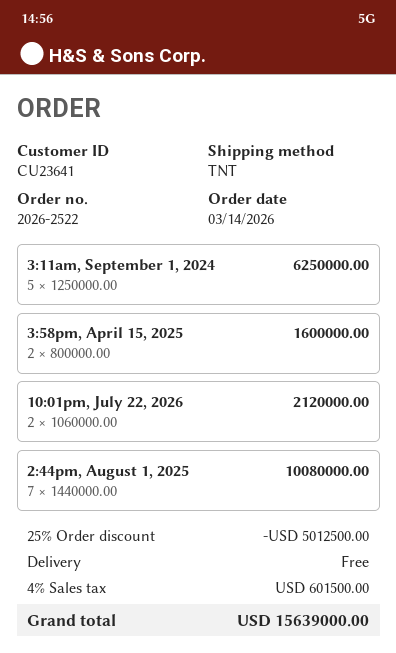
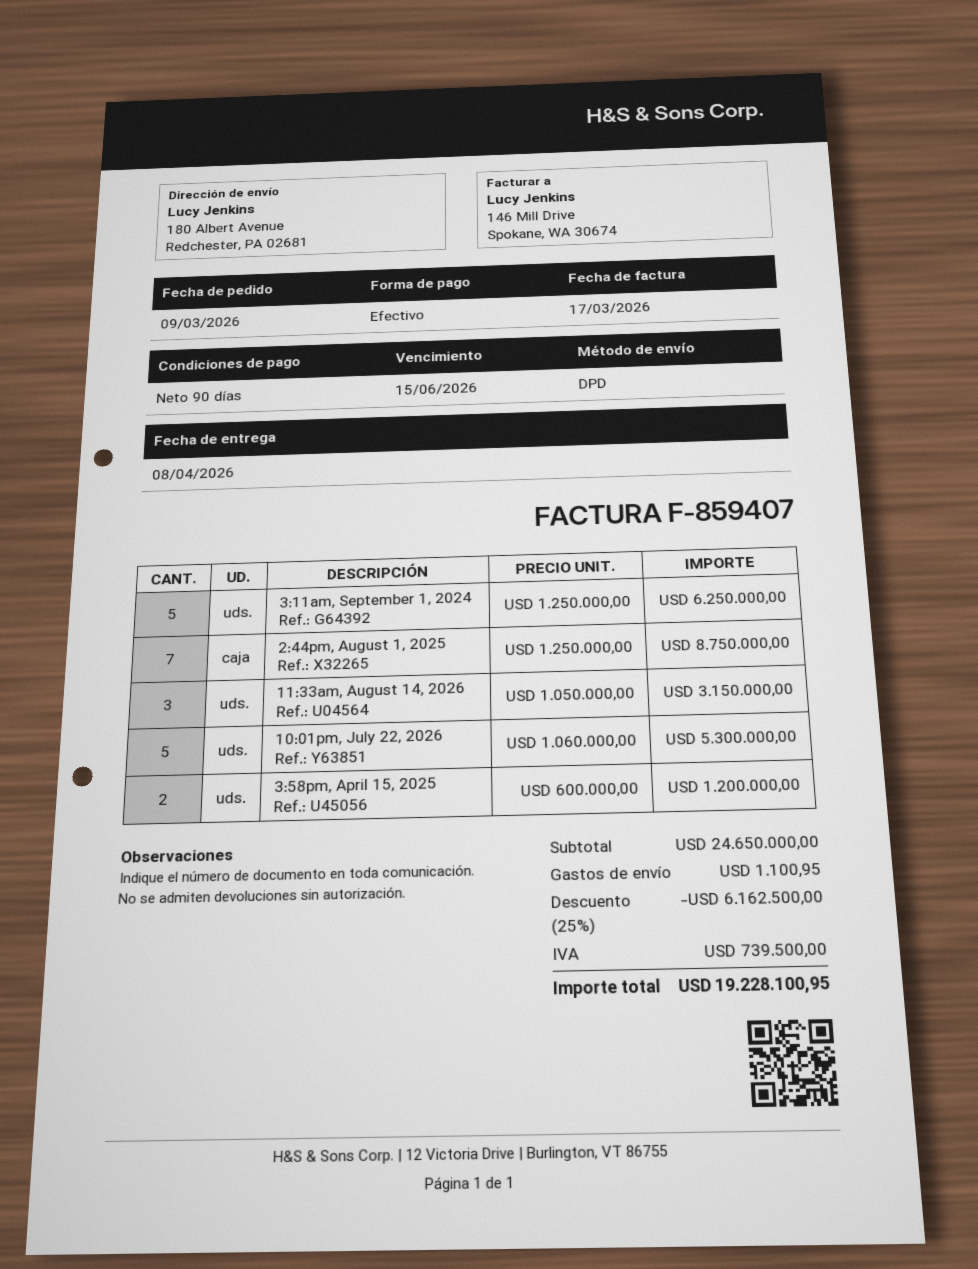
order date: 2026-03-14 -> 2026-03-09
shipping method: TNT -> DPD
3:58pm, April 15, 2025: 2 x 800000.00 = 1600000.00 -> 2 x 600000.00 = 1200000.00
10:01pm, July 22, 2026: 2 x 1060000.00 = 2120000.00 -> 5 x 1060000.00 = 5300000.00
2:44pm, August 1, 2025: 7 x 1440000.00 = 10080000.00 -> 7 x 1250000.00 = 8750000.00
11:33am, August 14, 2026: none -> 3 x 1050000.00 = 3150000.00
discount: 25% = 5012500.00 -> 25% = 6162500.00
shipping: 0.00 -> 1100.95
tax: 601500.00 -> 739500.00
total: 15639000.00 -> 19228100.95

